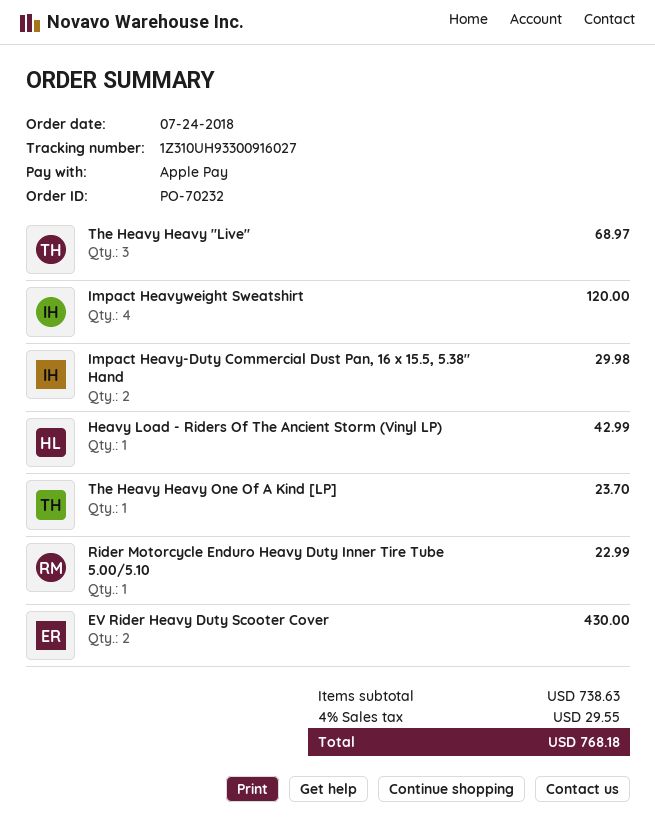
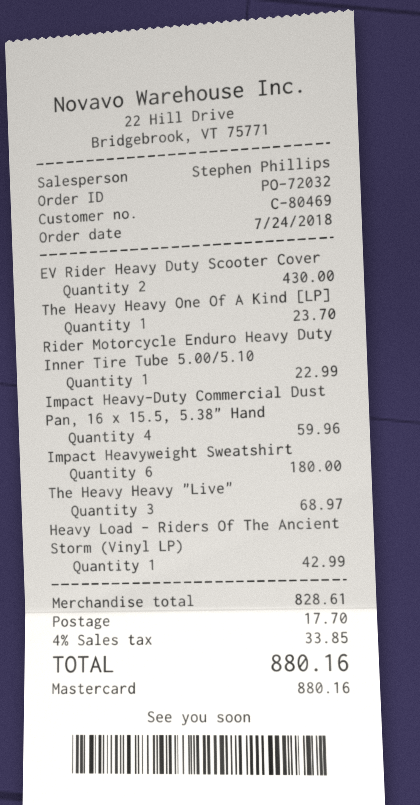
order number: PO-70232 -> PO-72032
payment method: Apple Pay -> Mastercard
Impact Heavyweight Sweatshirt: 4 for 120.00 -> 6 for 180.00
Impact Heavy-Duty Commercial Dust Pan, 16 x 15.5, 5.38" Hand: 2 for 29.98 -> 4 for 59.96
subtotal: 738.63 -> 828.61
shipping: none -> 17.70
tax: 4% = 29.55 -> 4% = 33.85
total: 768.18 -> 880.16

